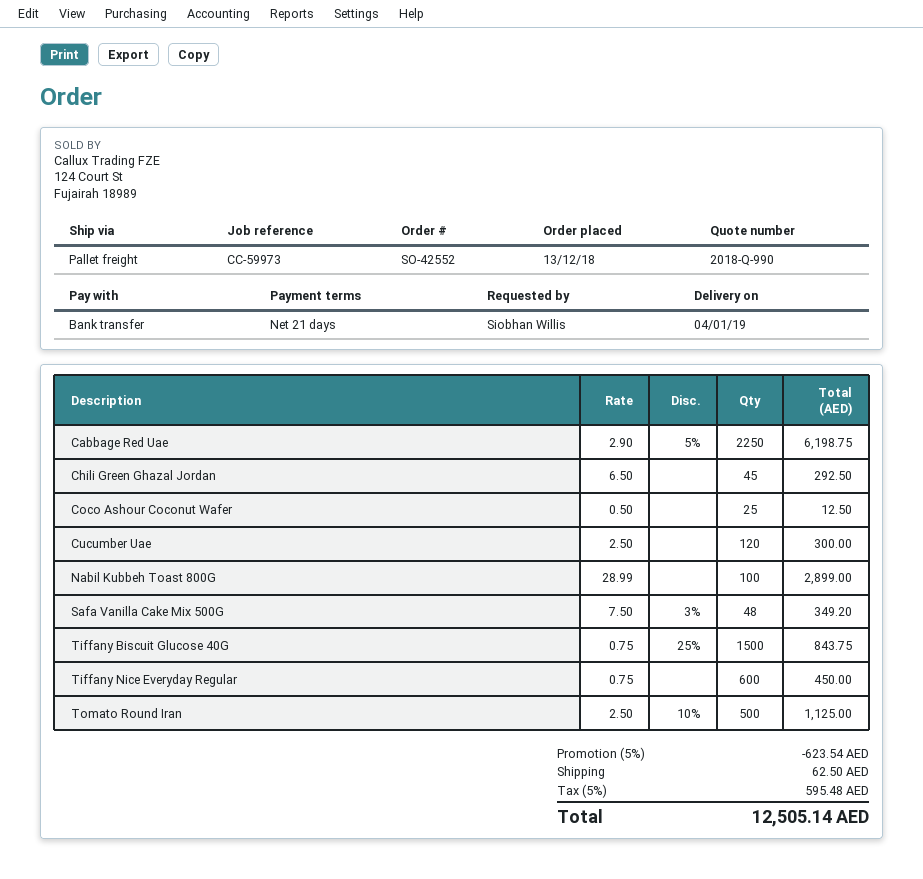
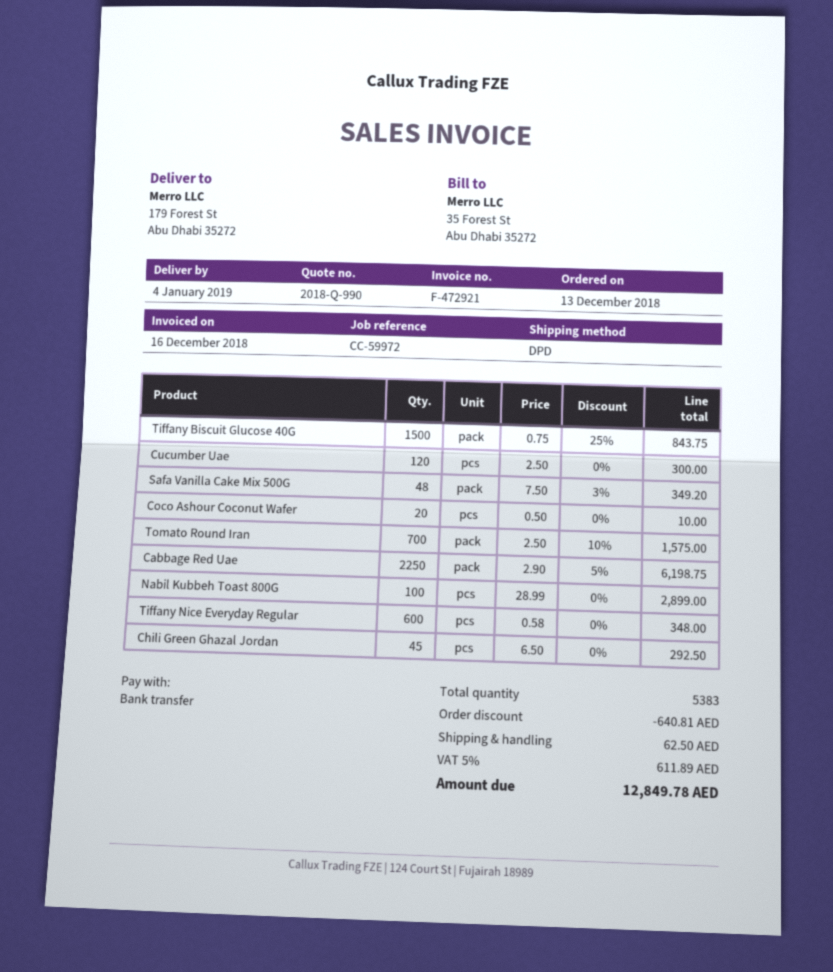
reference: CC-59973 -> CC-59972
shipping method: pallet freight -> DPD
Coco Ashour Coconut Wafer: 25 x 0.50 = 12.50 -> 20 x 0.50 = 10.00
Tiffany Nice Everyday Regular: 600 x 0.75 = 450.00 -> 600 x 0.58 = 348.00
Tomato Round Iran: 500 x 2.50 - 10% = 1125.00 -> 700 x 2.50 - 10% = 1575.00
discount: 623.54 -> 640.81
tax: 5% = 595.48 -> 5% = 611.89
total: 12505.14 -> 12849.78

